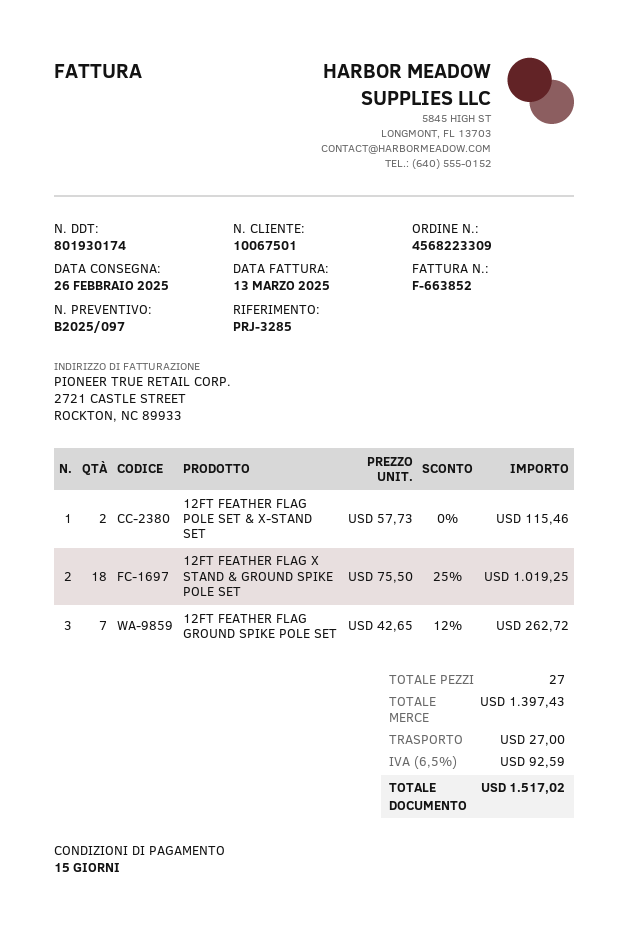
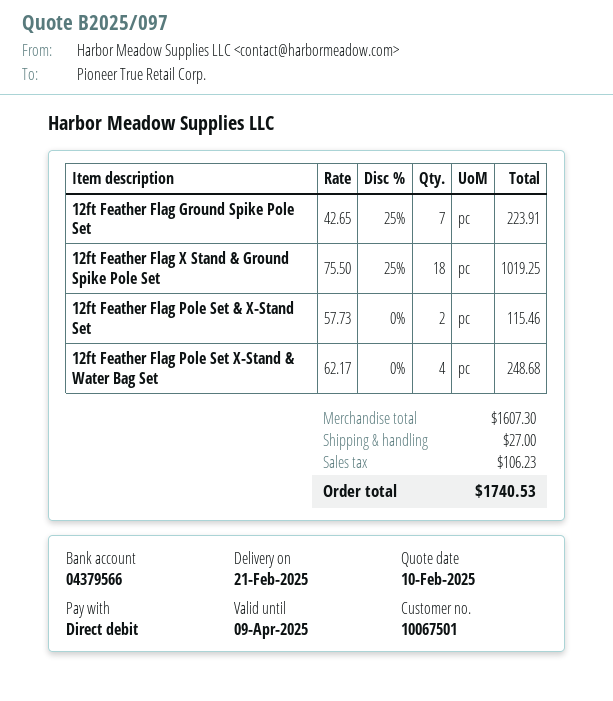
delivery date: 2025-02-26 -> 2025-02-21
12FT FEATHER FLAG GROUND SPIKE POLE SET: 7 x 42.65 - 12% = 262.72 -> 7 x 42.65 - 25% = 223.91
12ft Feather Flag Pole Set X-Stand & Water Bag Set: none -> 4 x 62.17 = 248.68
subtotal: 1397.43 -> 1607.30
tax: 92.59 -> 106.23
total: 1517.02 -> 1740.53

